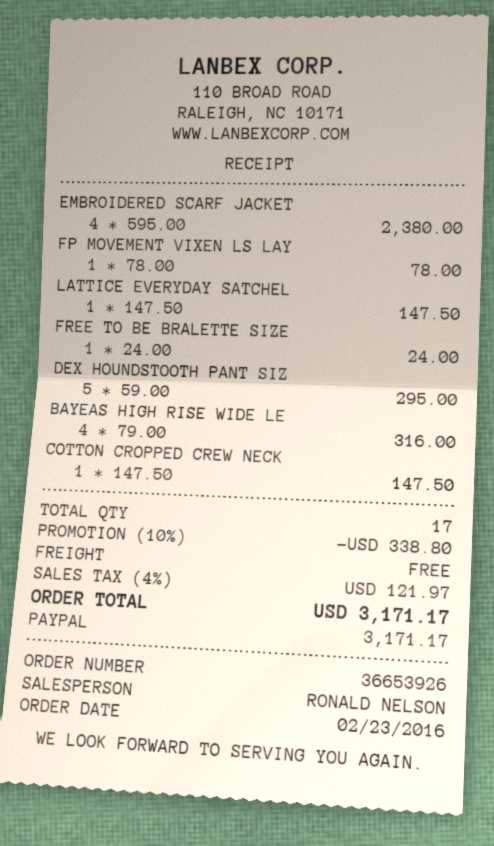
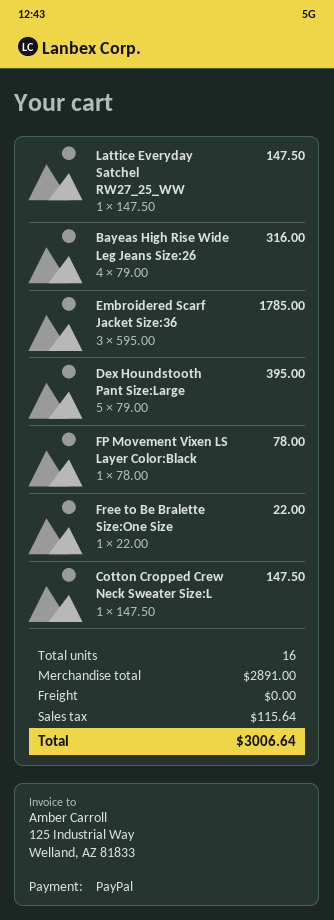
EMBROIDERED SCARF JACKET: 4 x 595.00 = 2380.00 -> 3 x 595.00 = 1785.00
FREE TO BE BRALETTE SIZE: 1 x 24.00 = 24.00 -> 1 x 22.00 = 22.00
DEX HOUNDSTOOTH PANT SIZ: 5 x 59.00 = 295.00 -> 5 x 79.00 = 395.00
total quantity: 17 -> 16
discount: 10% = 338.80 -> none
tax: 121.97 -> 115.64
total: 3171.17 -> 3006.64

